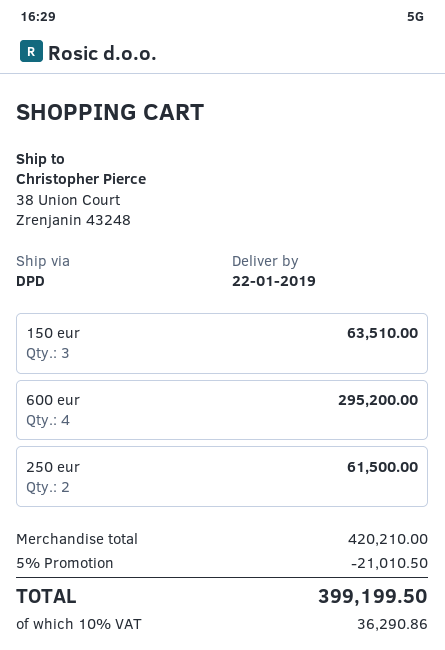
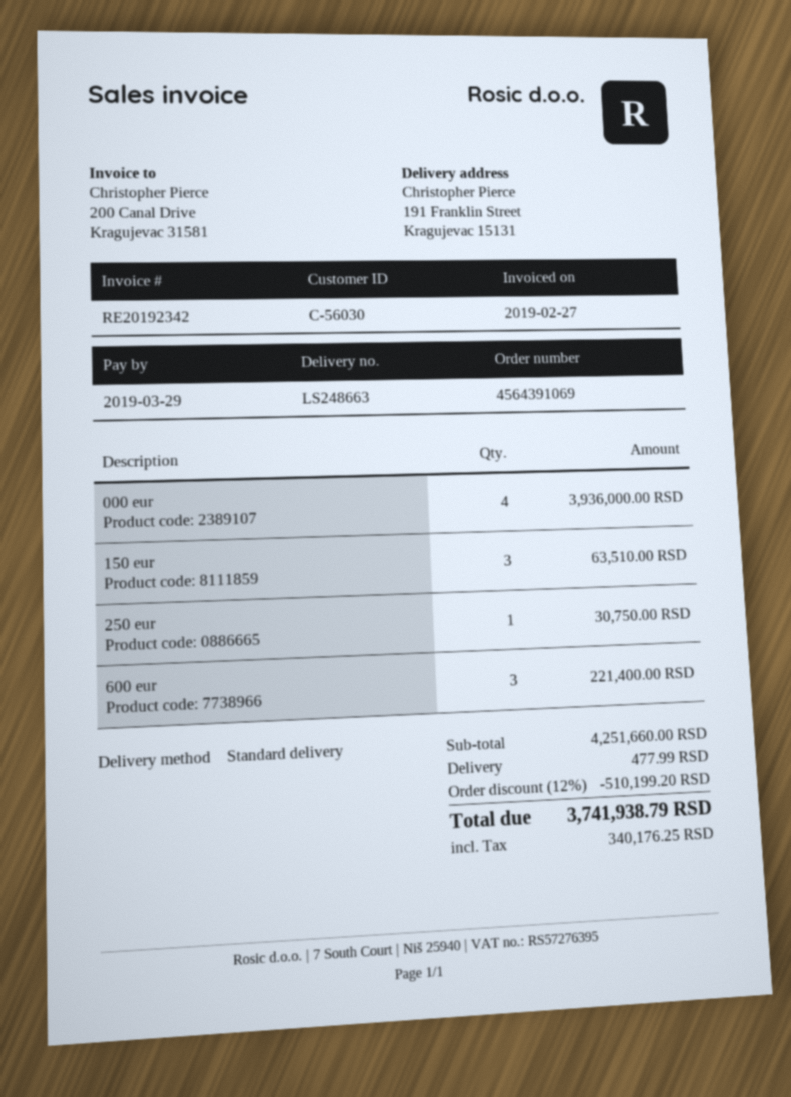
shipping method: DPD -> standard
ship to: 38 Union Court, Zrenjanin 43248 -> 191 Franklin Street, Kragujevac 15131
600 eur: 4 for 295200.00 -> 3 for 221400.00
250 eur: 2 for 61500.00 -> 1 for 30750.00
000 eur: none -> 4 for 3936000.00
subtotal: 420210.00 -> 4251660.00
discount: 5% = 21010.50 -> 12% = 510199.20
shipping: none -> 477.99
tax: 36290.86 -> 340176.25
total: 399199.50 -> 3741938.79

